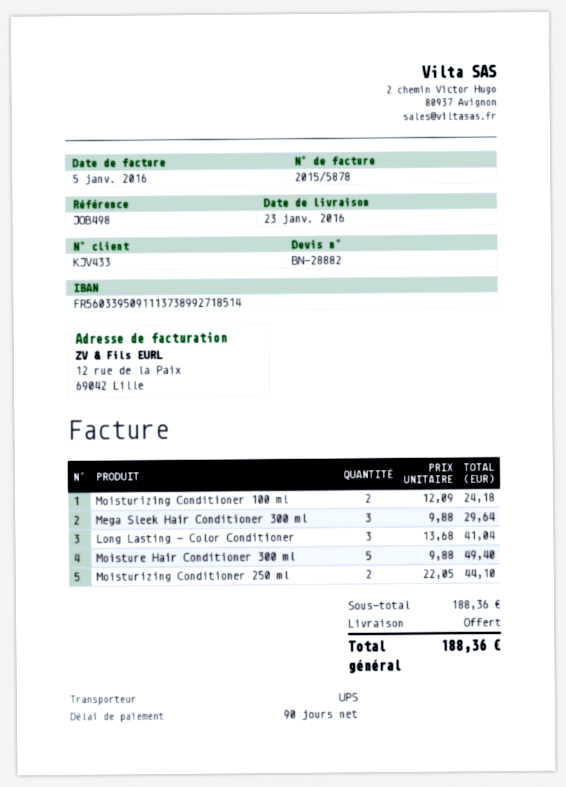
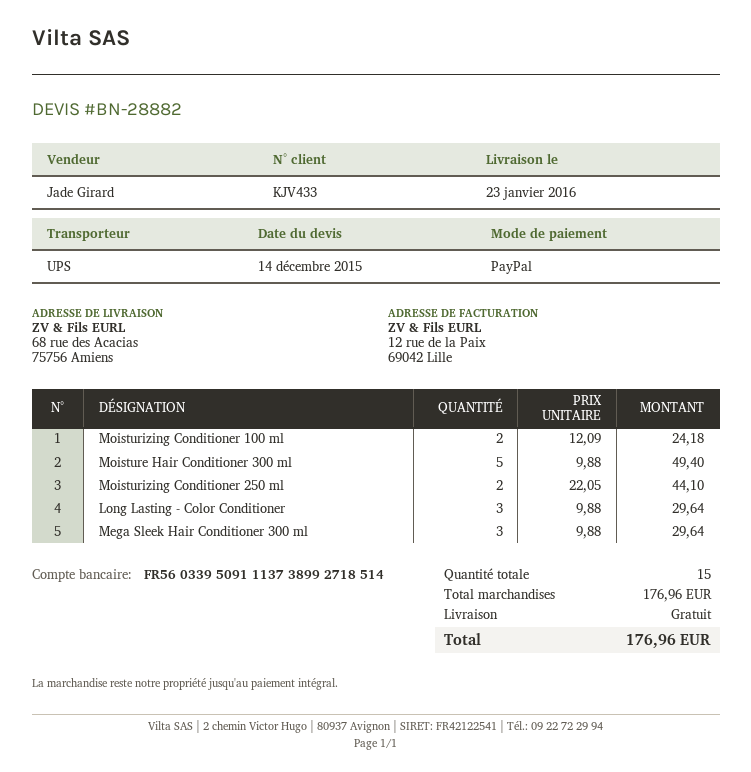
Long Lasting - Color Conditioner: 3 x 13.68 = 41.04 -> 3 x 9.88 = 29.64
subtotal: 188.36 -> 176.96
total: 188.36 -> 176.96

